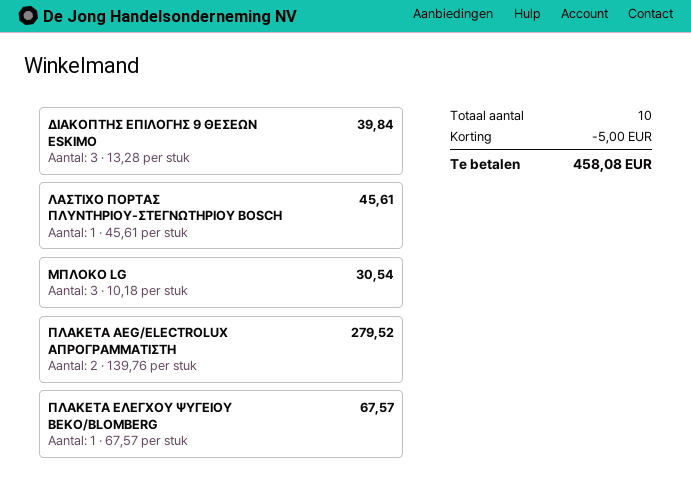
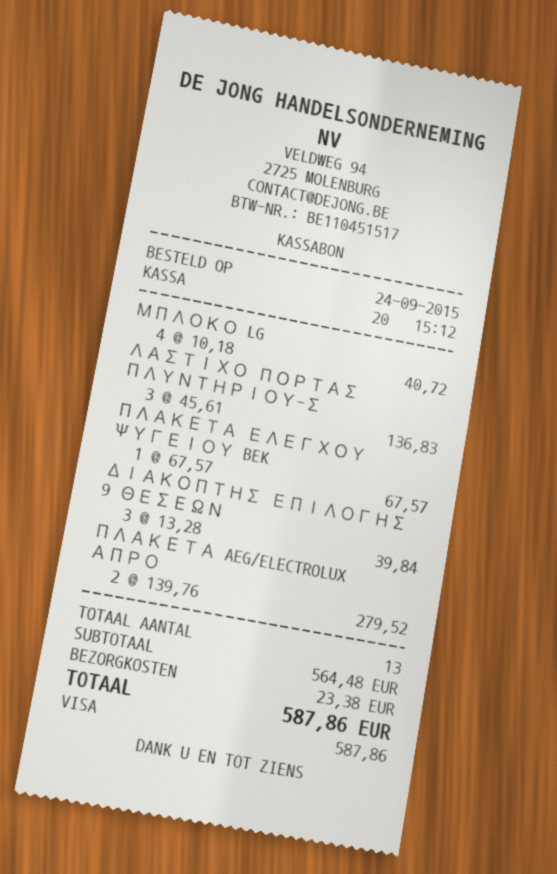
ΛΑΣΤΙΧΟ ΠΟΡΤΑΣ ΠΛΥΝΤΗΡΙΟΥ-ΣΤΕΓΝΩΤΗΡΙΟΥ BOSCH: 1 x 45.61 = 45.61 -> 3 x 45.61 = 136.83
ΜΠΛΟΚΟ LG: 3 x 10.18 = 30.54 -> 4 x 10.18 = 40.72
total quantity: 10 -> 13
discount: 5.00 -> none
shipping: none -> 23.38
total: 458.08 -> 587.86

